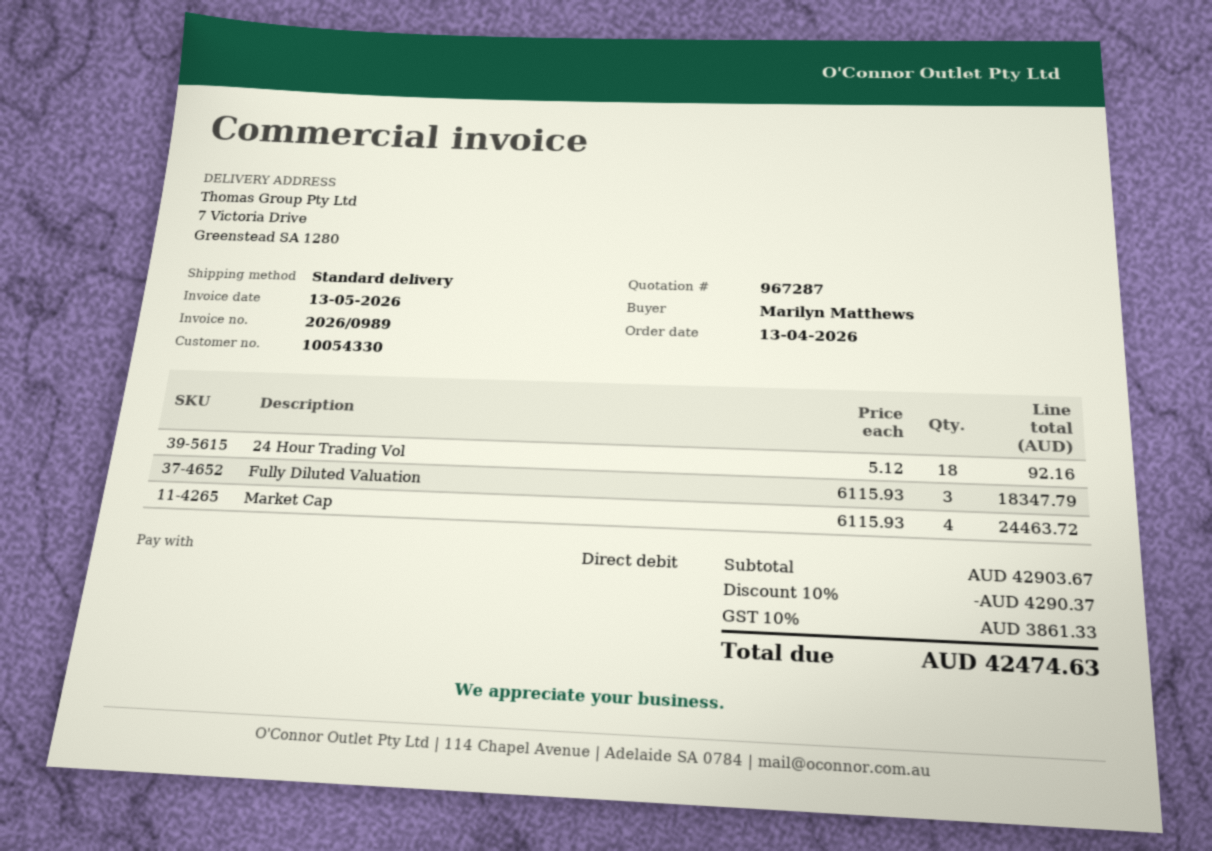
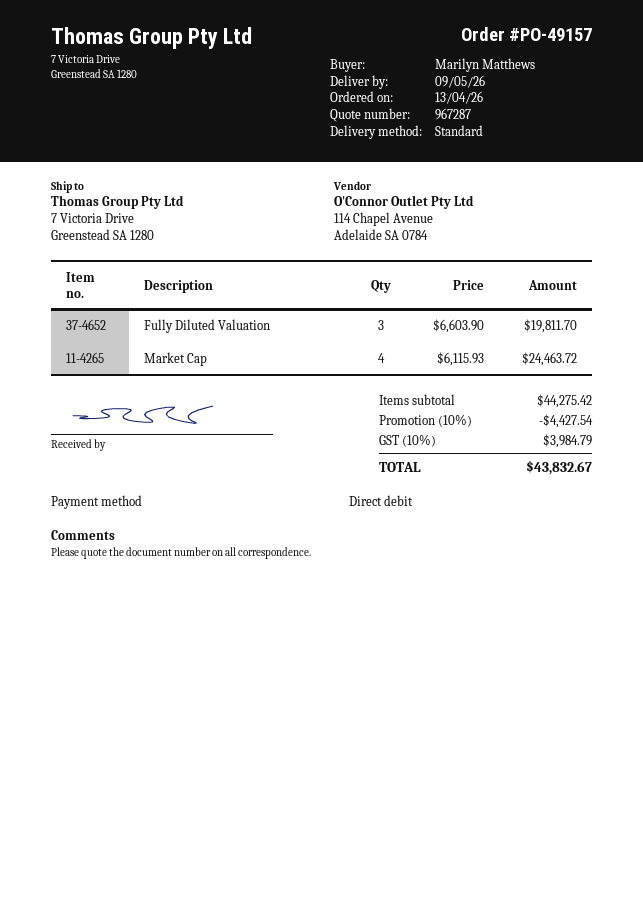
24 Hour Trading Vol: 18 x 5.12 = 92.16 -> none
Fully Diluted Valuation: 3 x 6115.93 = 18347.79 -> 3 x 6603.90 = 19811.70
subtotal: 42903.67 -> 44275.42
discount: 10% = 4290.37 -> 10% = 4427.54
tax: 10% = 3861.33 -> 10% = 3984.79
total: 42474.63 -> 43832.67

